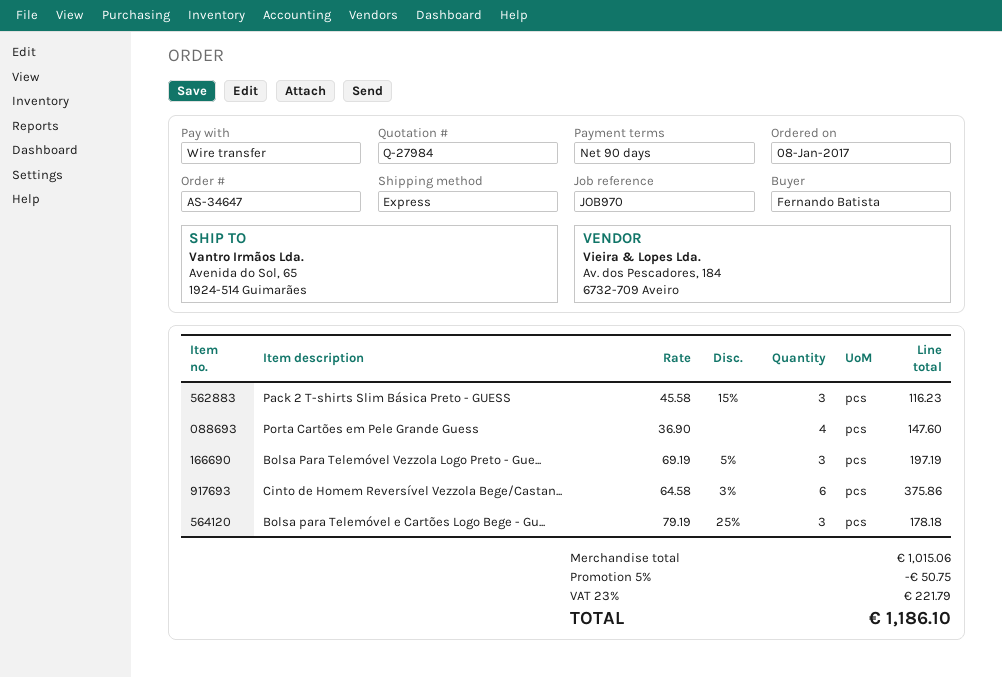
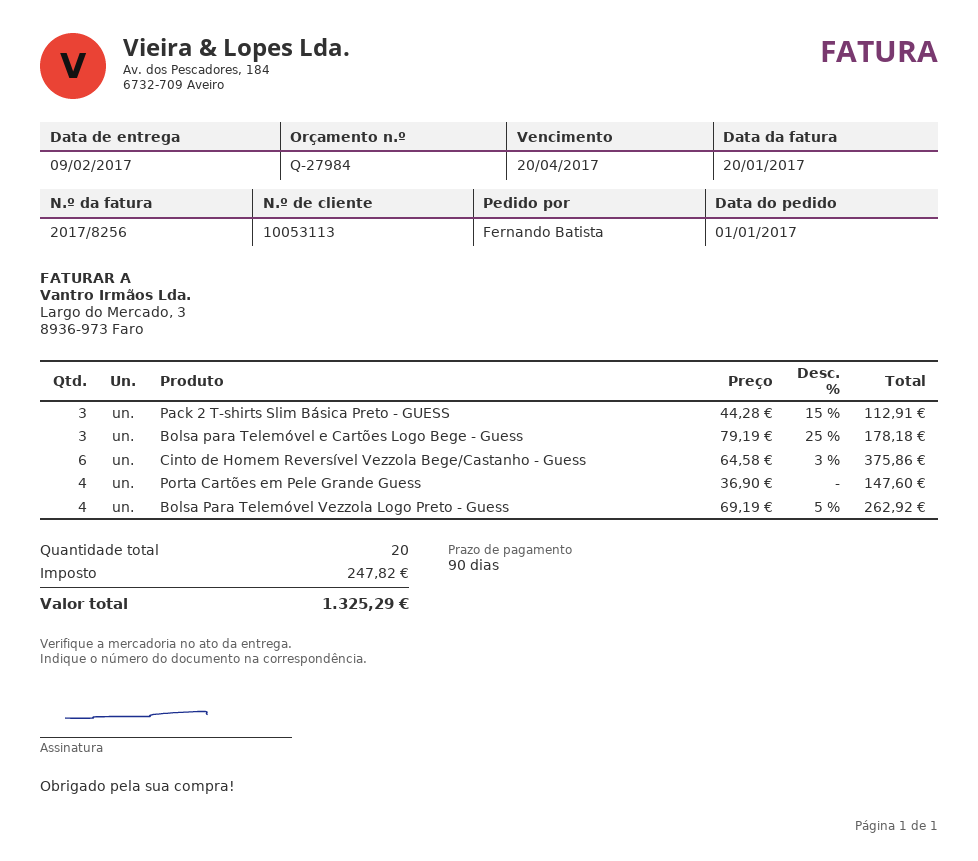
order date: 2017-01-08 -> 2017-01-01
Pack 2 T-shirts Slim Básica Preto - GUESS: 3 x 45.58 - 15% = 116.23 -> 3 x 44.28 - 15% = 112.91
Bolsa Para Telemóvel Vezzola Logo Preto - Gue...: 3 x 69.19 - 5% = 197.19 -> 4 x 69.19 - 5% = 262.92
discount: 5% = 50.75 -> none
tax: 221.79 -> 247.82
total: 1186.10 -> 1325.29

